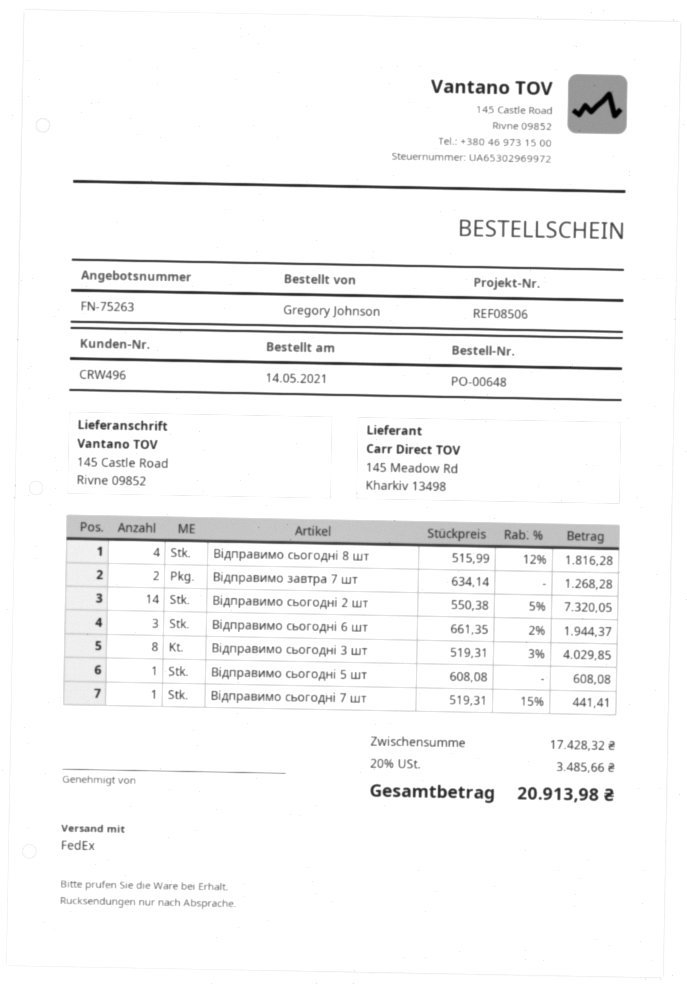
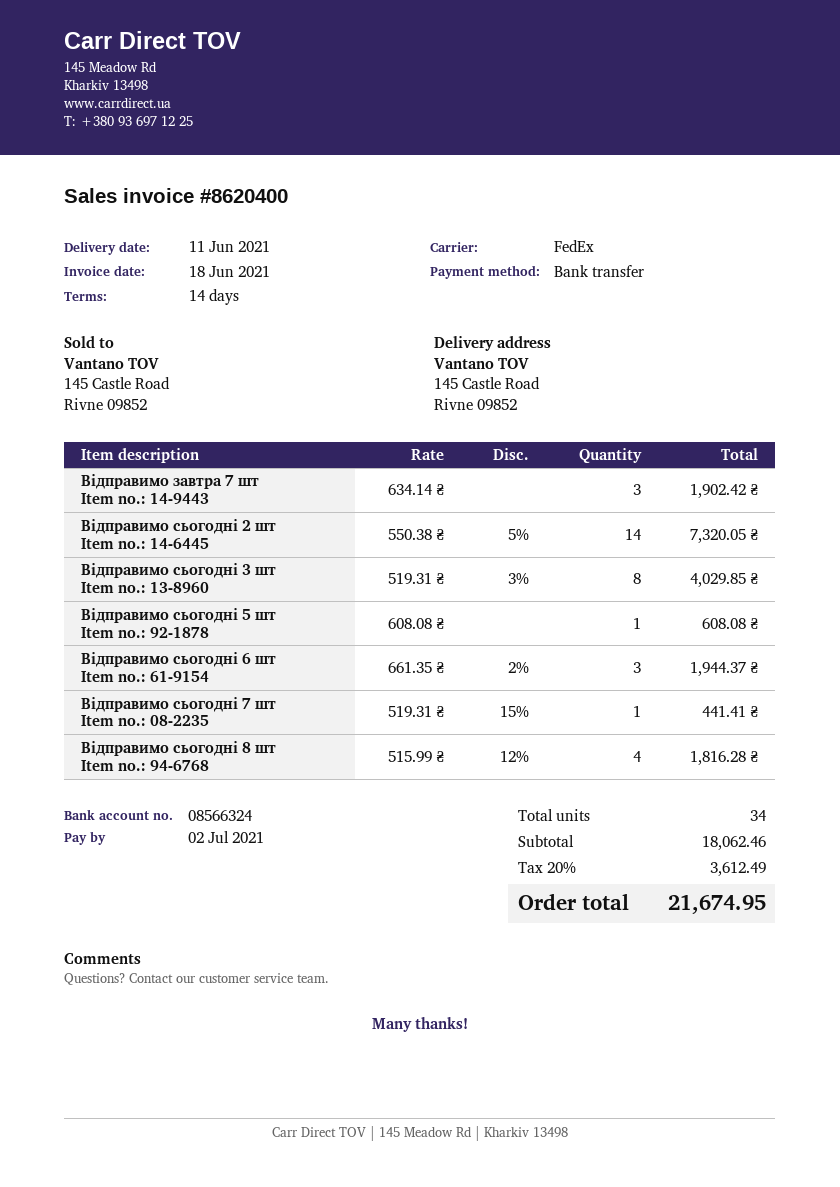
Відправимо завтра 7 шт: 2 x 634.14 = 1268.28 -> 3 x 634.14 = 1902.42
subtotal: 17428.32 -> 18062.46
tax: 20% = 3485.66 -> 20% = 3612.49
total: 20913.98 -> 21674.95

